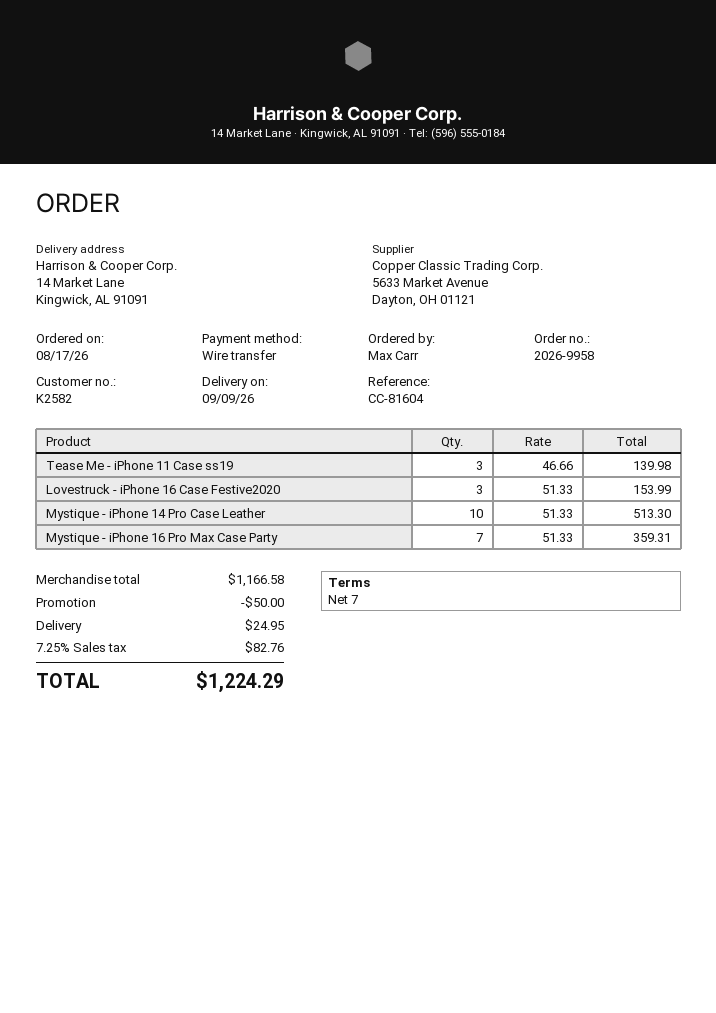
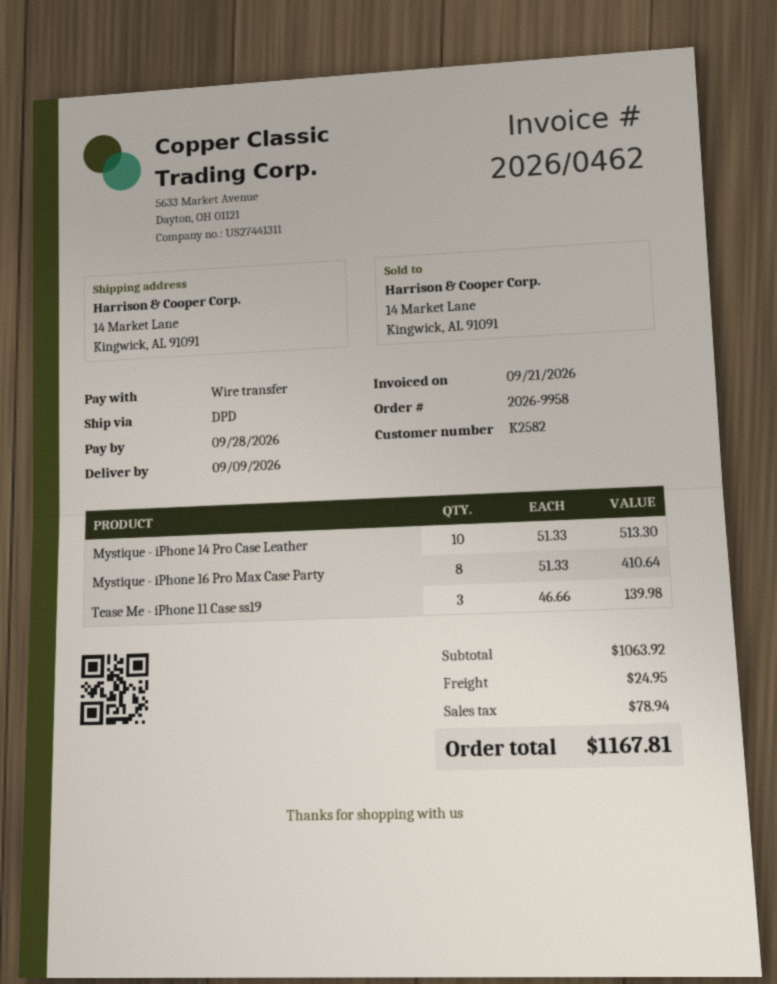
Lovestruck - iPhone 16 Case Festive2020: 3 x 51.33 = 153.99 -> none
Mystique - iPhone 16 Pro Max Case Party: 7 x 51.33 = 359.31 -> 8 x 51.33 = 410.64
subtotal: 1166.58 -> 1063.92
discount: 50.00 -> none
tax: 82.76 -> 78.94
total: 1224.29 -> 1167.81

